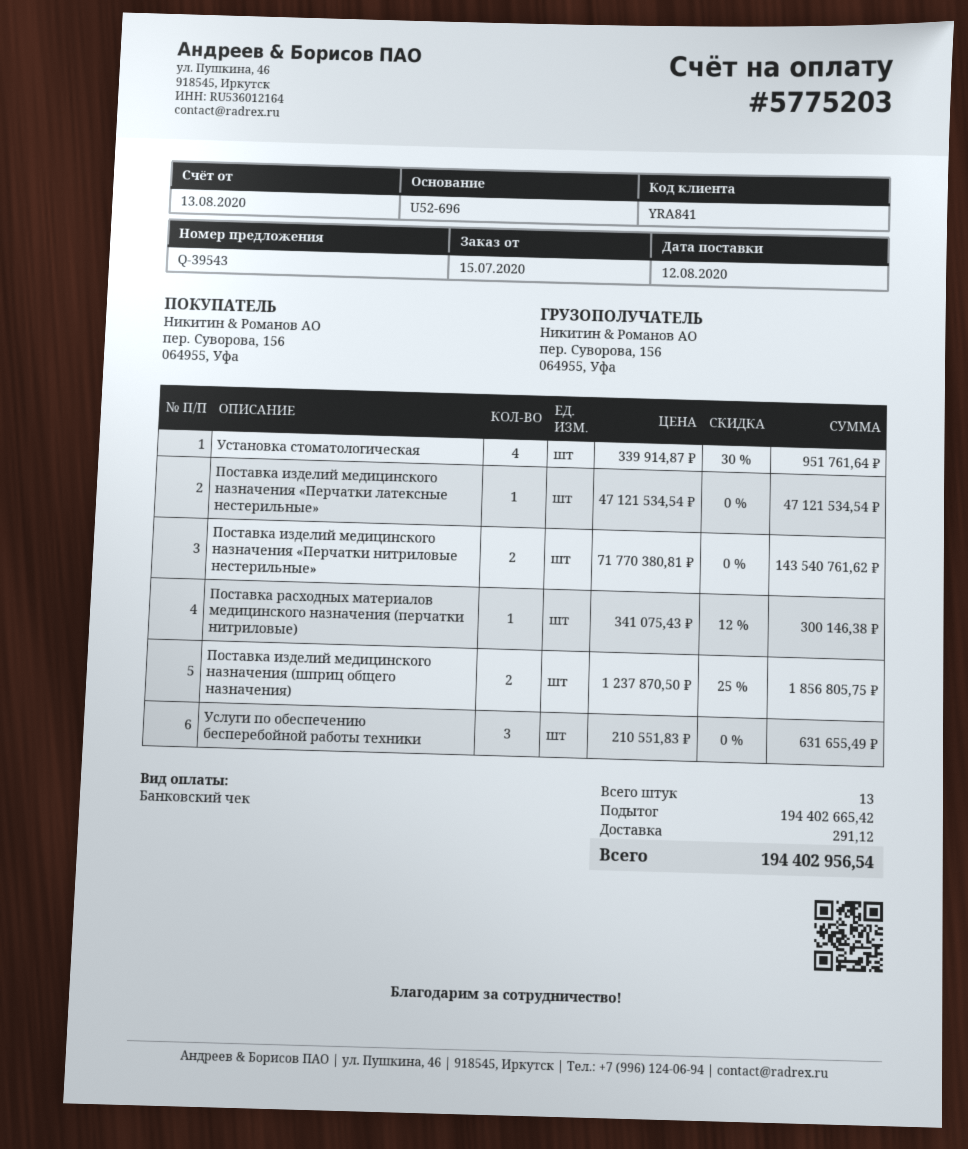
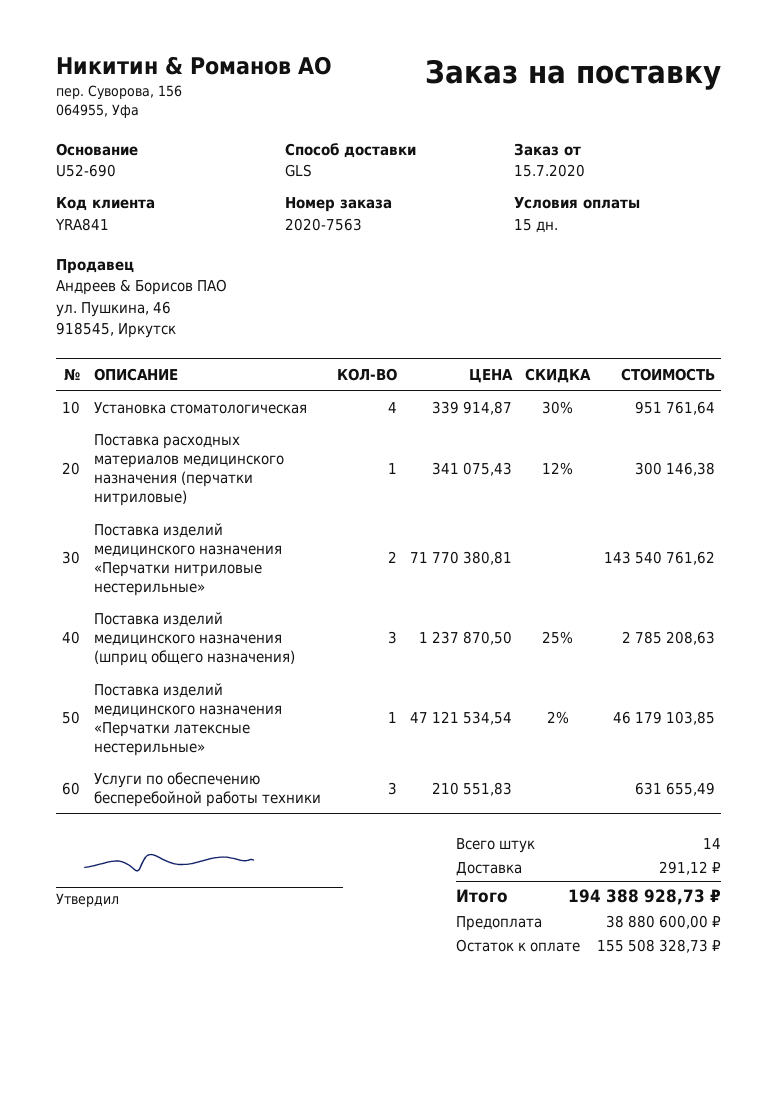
reference: U52-696 -> U52-690
Поставка изделий медицинского назначения «Перчатки латексные нестерильные»: 1 x 47121534.54 = 47121534.54 -> 1 x 47121534.54 - 2% = 46179103.85
Поставка изделий медицинского назначения (шприц общего назначения): 2 x 1237870.50 - 25% = 1856805.75 -> 3 x 1237870.50 - 25% = 2785208.63
total quantity: 13 -> 14
total: 194402956.54 -> 194388928.73

